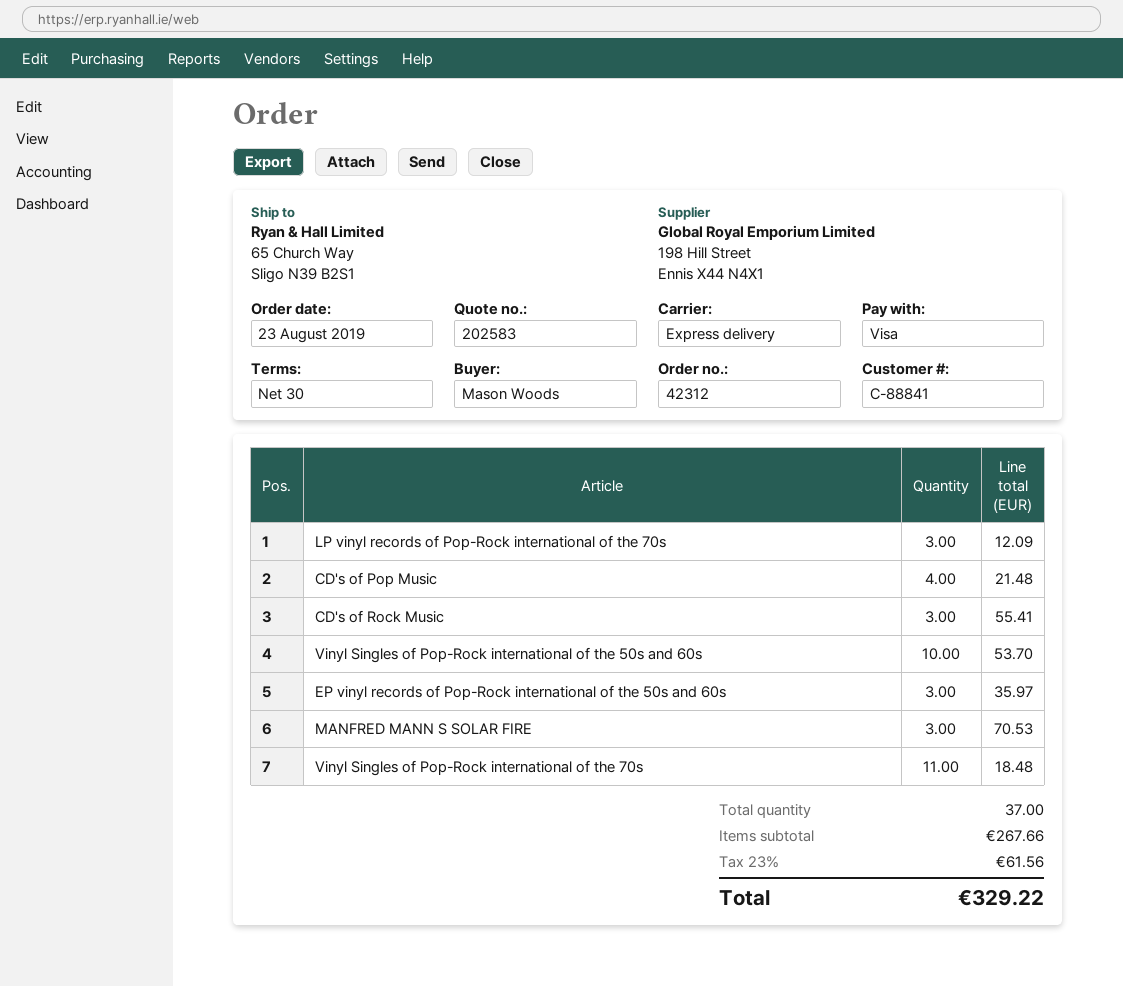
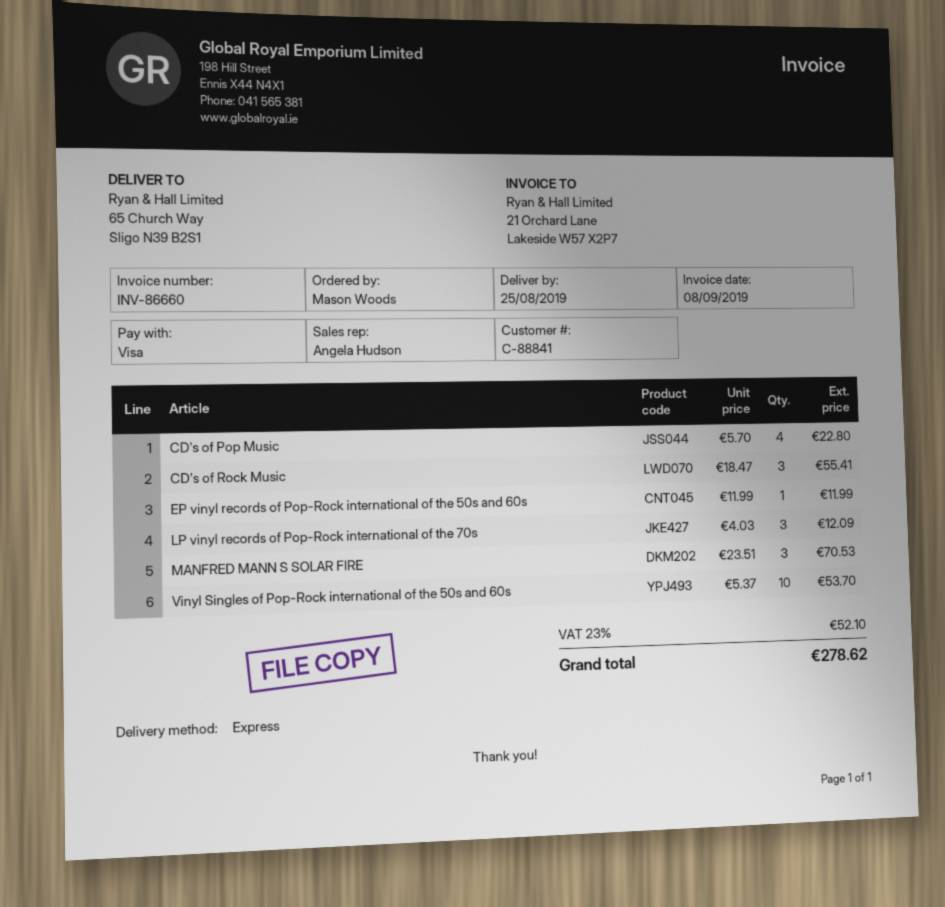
CD's of Pop Music: 4 for 21.48 -> 4 for 22.80
EP vinyl records of Pop-Rock international of the 50s and 60s: 3 for 35.97 -> 1 for 11.99
Vinyl Singles of Pop-Rock international of the 70s: 11 for 18.48 -> none
tax: 23% = 61.56 -> 23% = 52.10
total: 329.22 -> 278.62

